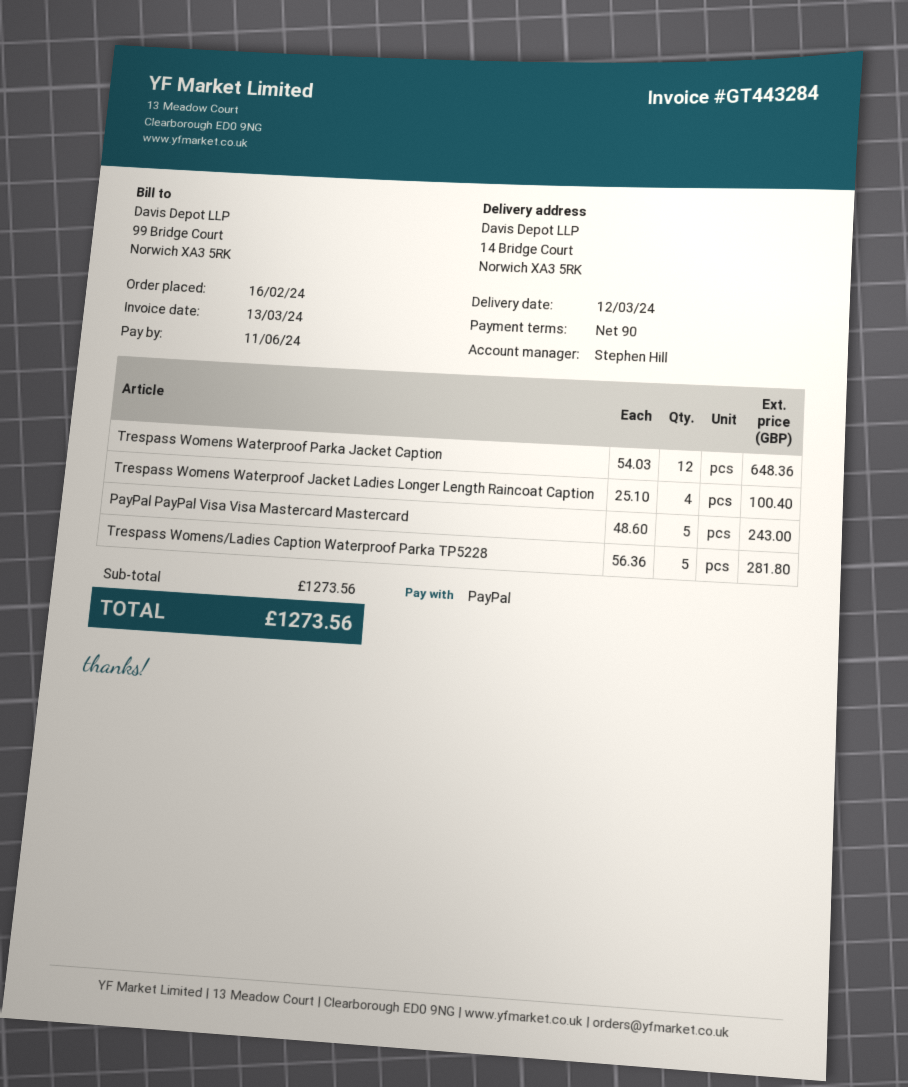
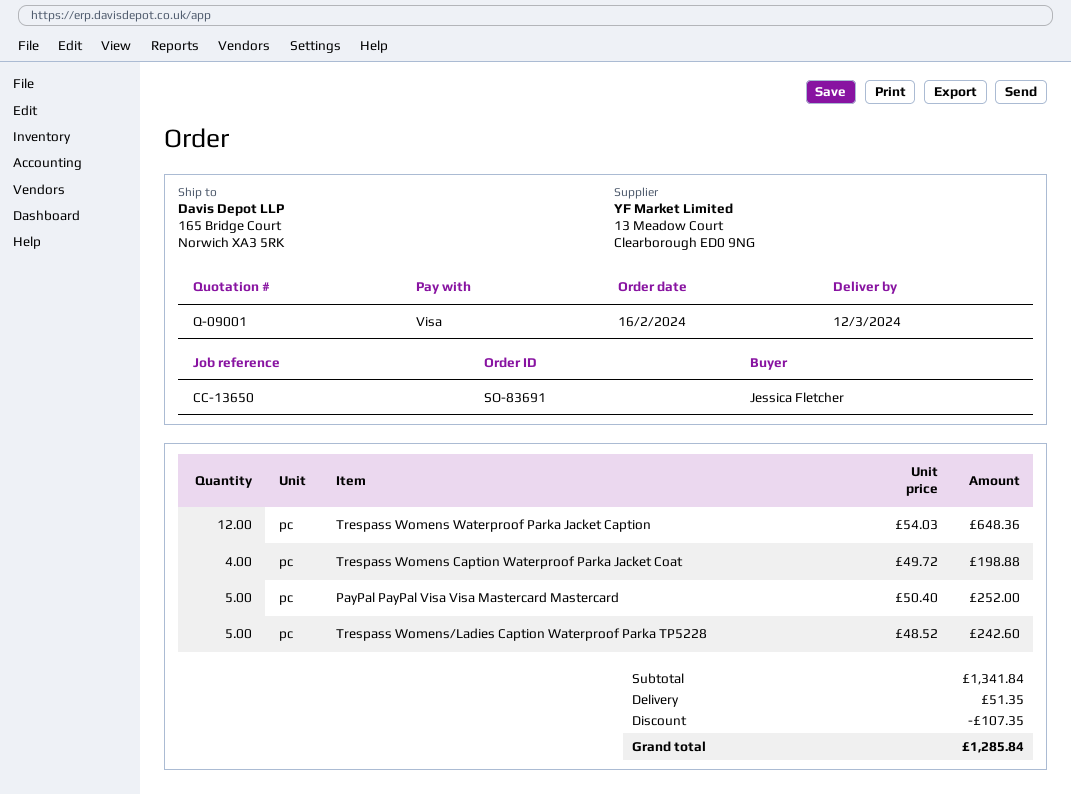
payment method: PayPal -> Visa
ship to: 14 Bridge Court, Norwich XA3 5RK -> 165 Bridge Court, Norwich XA3 5RK
Trespass Womens Waterproof Jacket Ladies Longer Length Raincoat Caption: 4 x 25.10 = 100.40 -> none
PayPal PayPal Visa Visa Mastercard Mastercard: 5 x 48.60 = 243.00 -> 5 x 50.40 = 252.00
Trespass Womens/Ladies Caption Waterproof Parka TP5228: 5 x 56.36 = 281.80 -> 5 x 48.52 = 242.60
Trespass Womens Caption Waterproof Parka Jacket Coat: none -> 4 x 49.72 = 198.88
subtotal: 1273.56 -> 1341.84
discount: none -> 107.35
shipping: none -> 51.35
total: 1273.56 -> 1285.84

